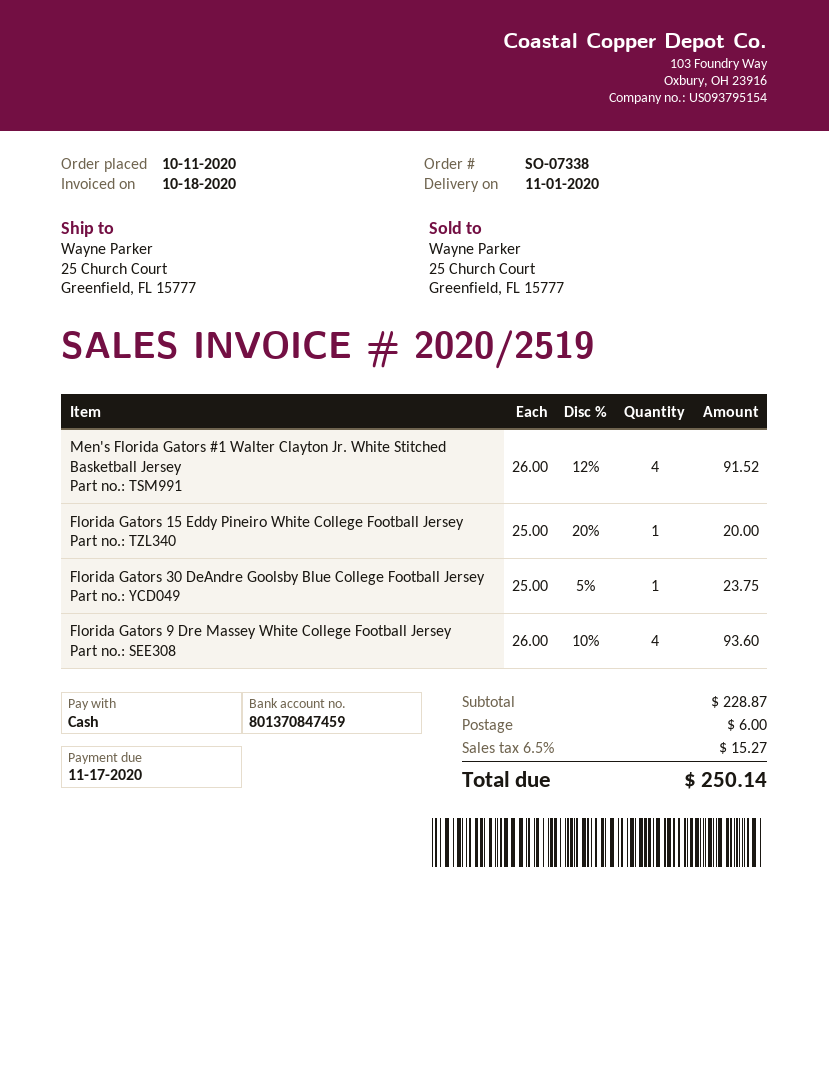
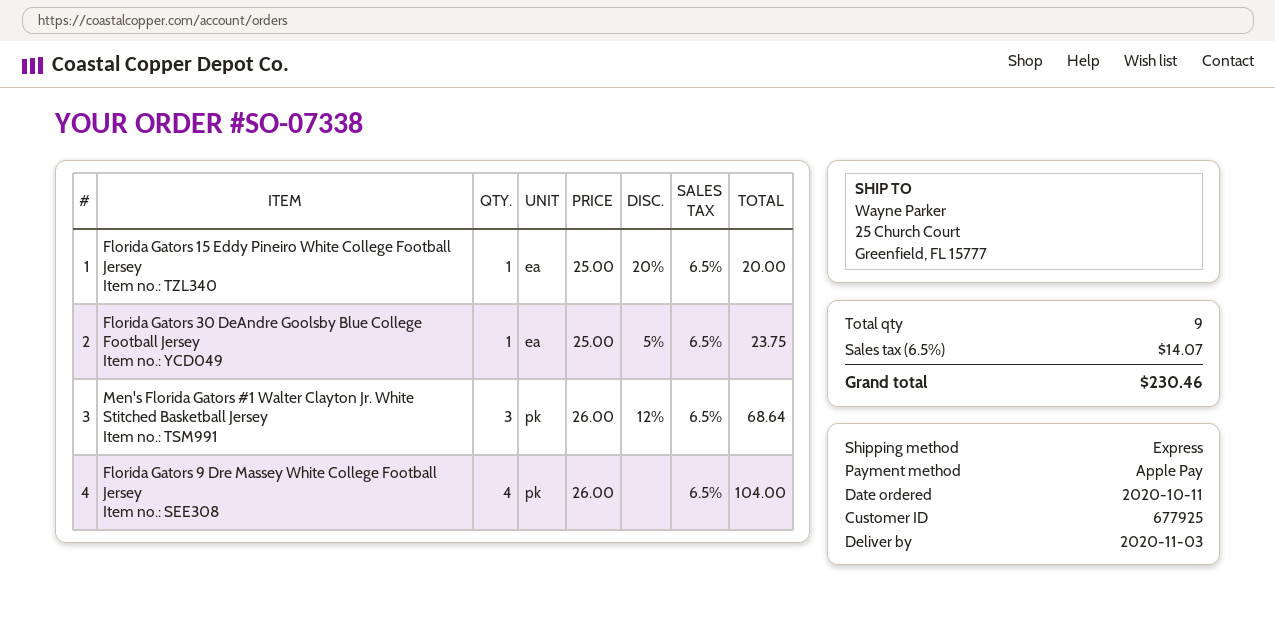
delivery date: 2020-11-01 -> 2020-11-03
payment method: cash -> Apple Pay
Men's Florida Gators #1 Walter Clayton Jr. White Stitched Basketball Jersey: 4 x 26.00 - 12% = 91.52 -> 3 x 26.00 - 12% = 68.64
Florida Gators 9 Dre Massey White College Football Jersey: 4 x 26.00 - 10% = 93.60 -> 4 x 26.00 = 104.00
shipping: 6.00 -> none
tax: 6.5% = 15.27 -> 6.5% = 14.07
total: 250.14 -> 230.46

